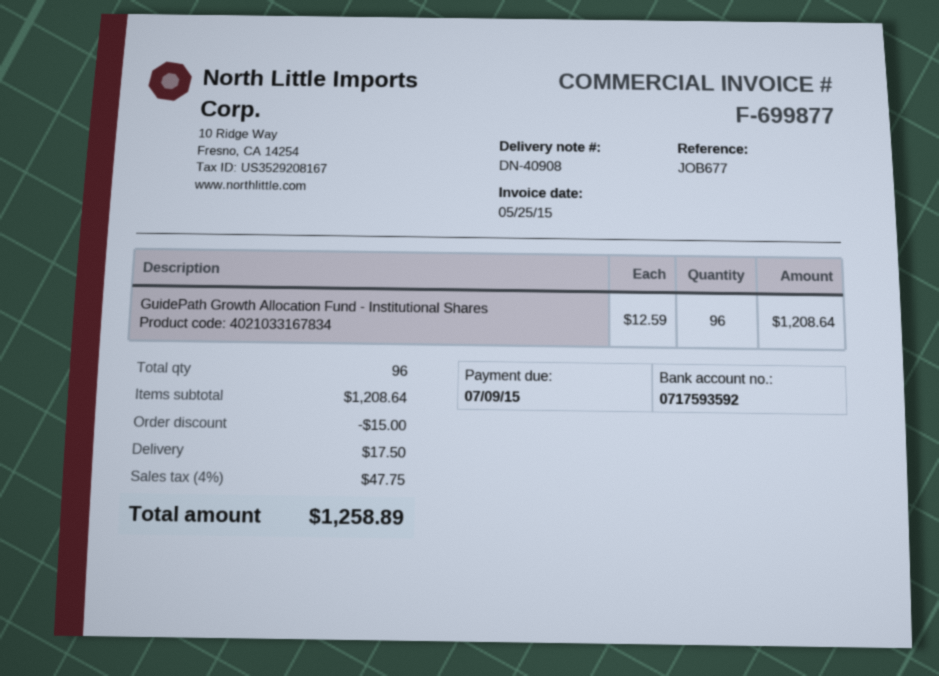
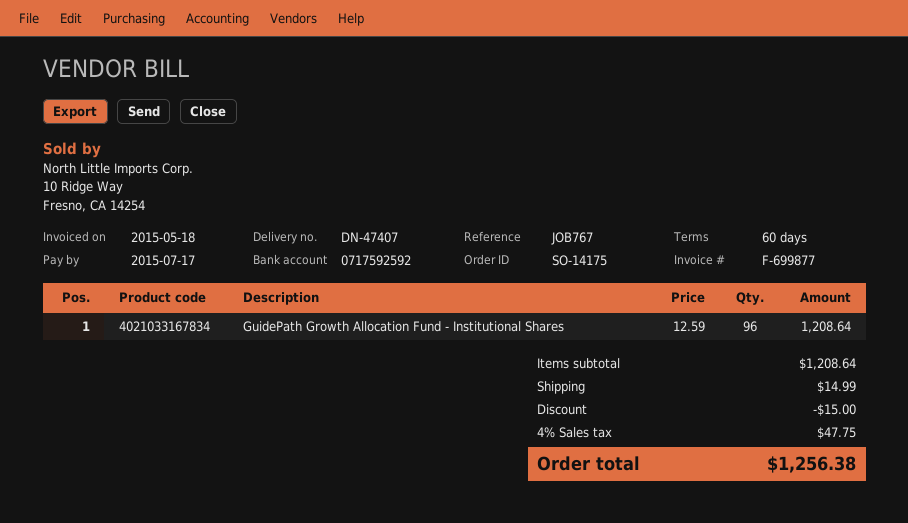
delivery note number: DN-40908 -> DN-47407
invoice date: 2015-05-25 -> 2015-05-18
due date: 2015-07-09 -> 2015-07-17
reference: JOB677 -> JOB767
bank account: 0717593592 -> 0717592592
shipping: 17.50 -> 14.99
total: 1258.89 -> 1256.38

